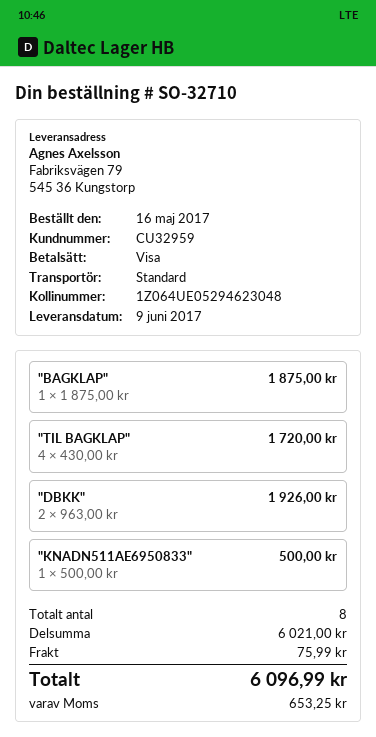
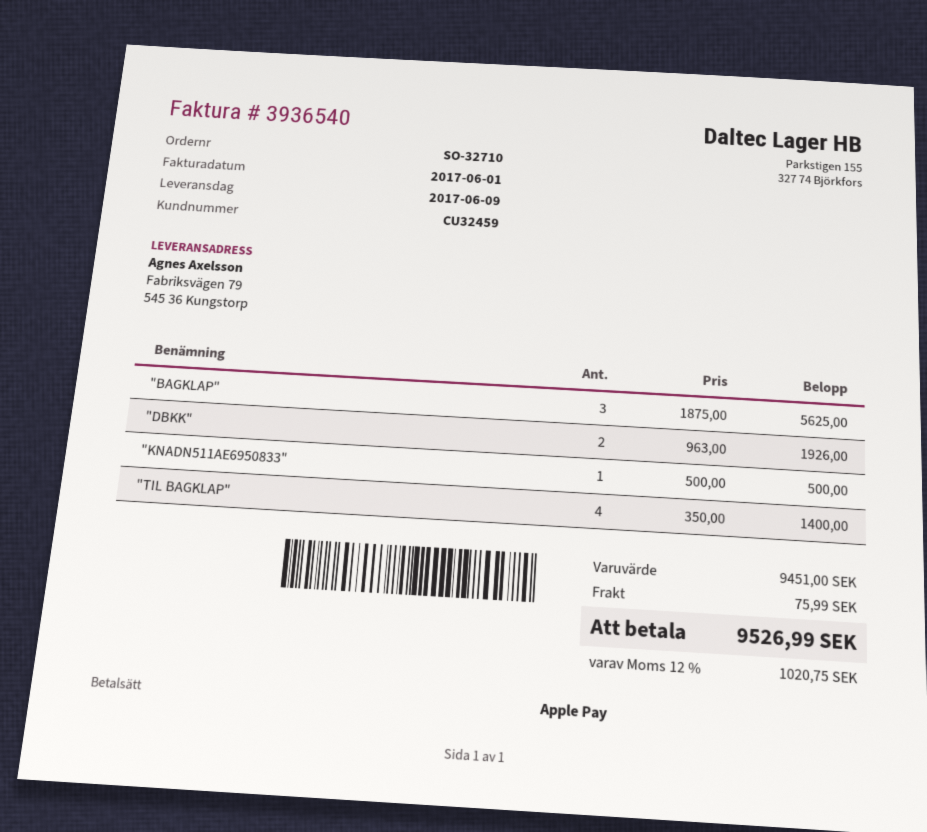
customer number: CU32959 -> CU32459
payment method: Visa -> Apple Pay
"BAGKLAP": 1 x 1875.00 = 1875.00 -> 3 x 1875.00 = 5625.00
"TIL BAGKLAP": 4 x 430.00 = 1720.00 -> 4 x 350.00 = 1400.00
subtotal: 6021.00 -> 9451.00
tax: 653.25 -> 1020.75
total: 6096.99 -> 9526.99

